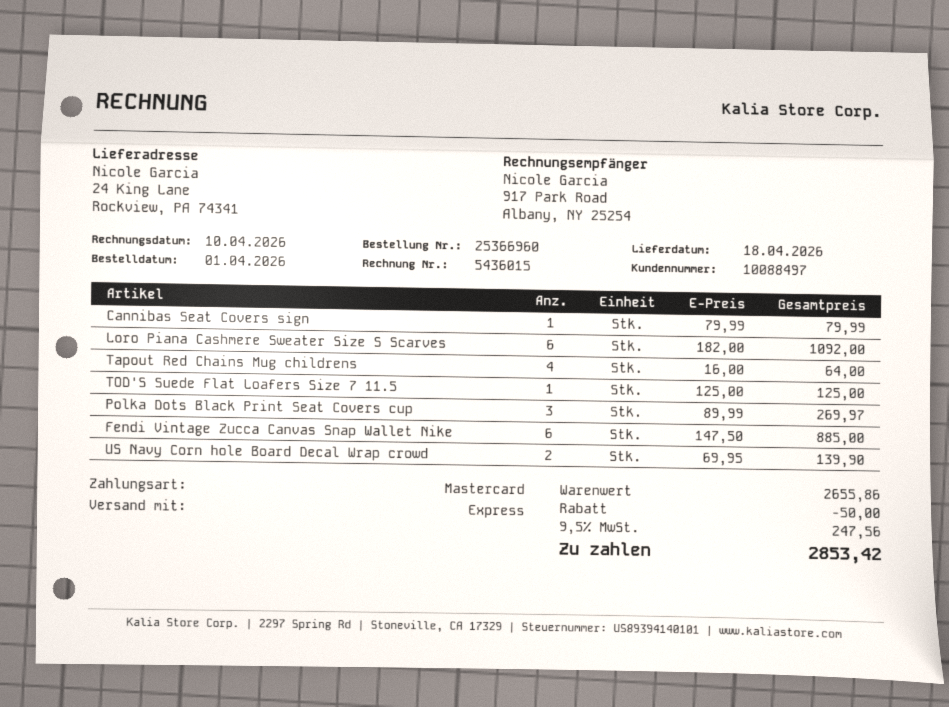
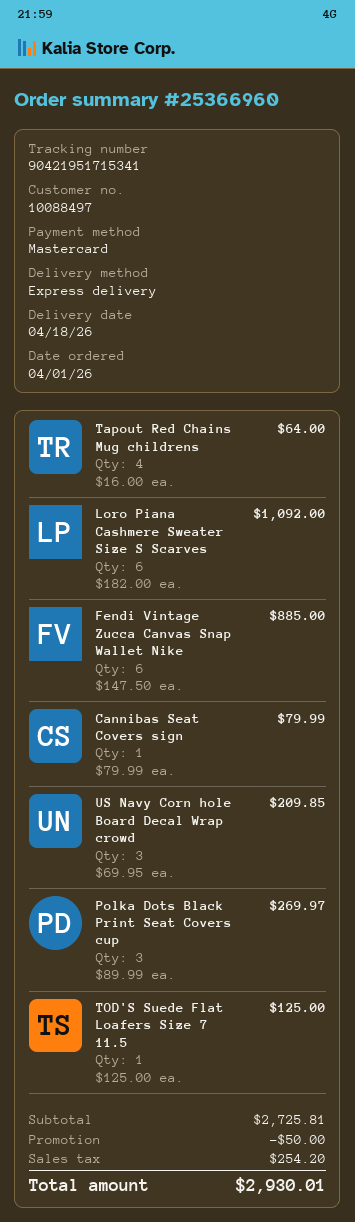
US Navy Corn hole Board Decal Wrap crowd: 2 x 69.95 = 139.90 -> 3 x 69.95 = 209.85
subtotal: 2655.86 -> 2725.81
tax: 247.56 -> 254.20
total: 2853.42 -> 2930.01

